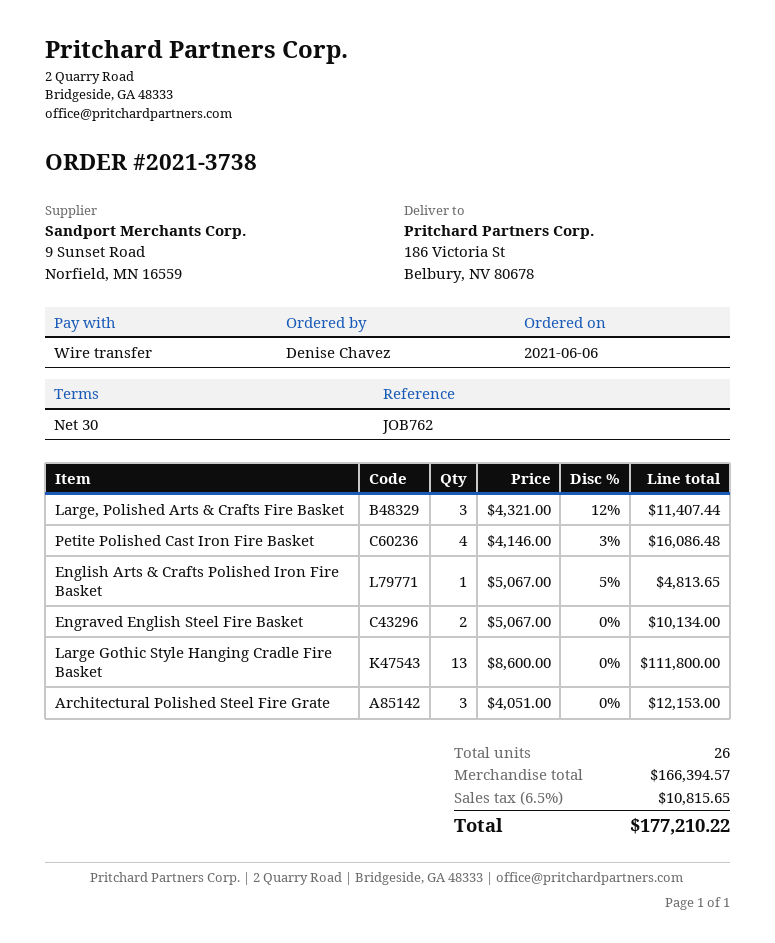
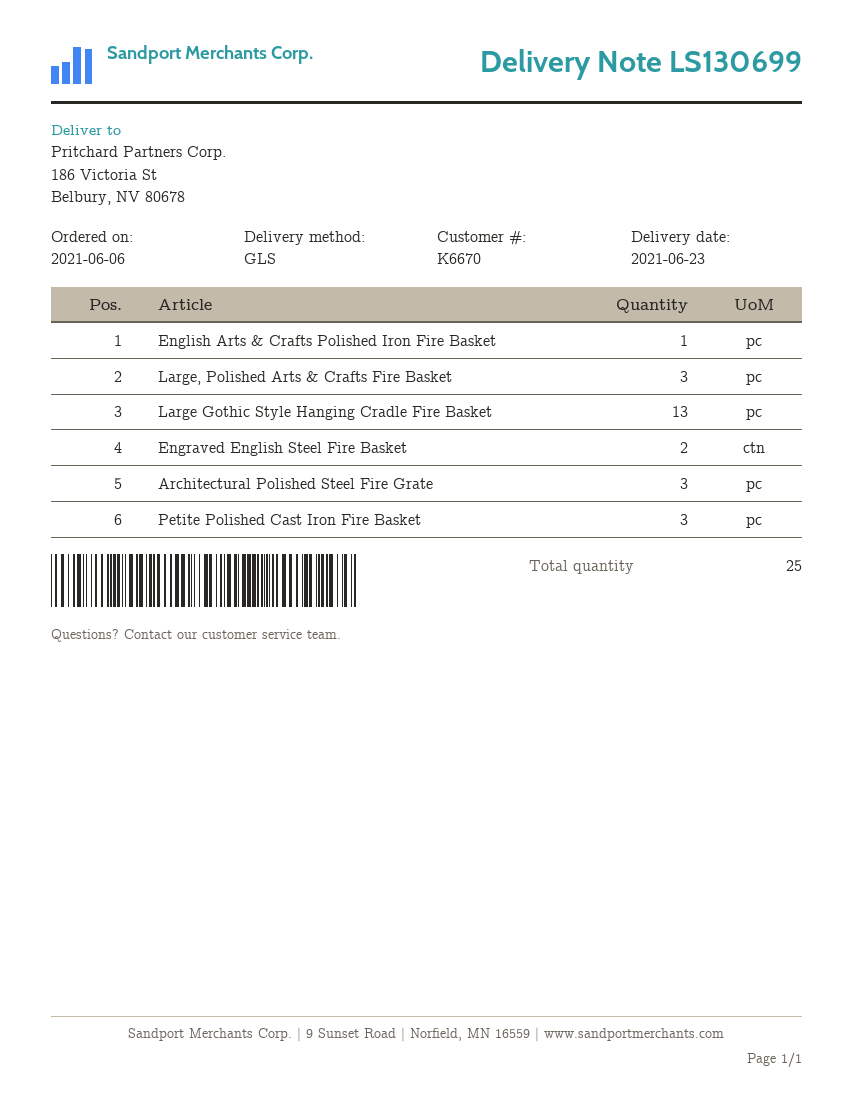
Petite Polished Cast Iron Fire Basket: 4 -> 3
total quantity: 26 -> 25

